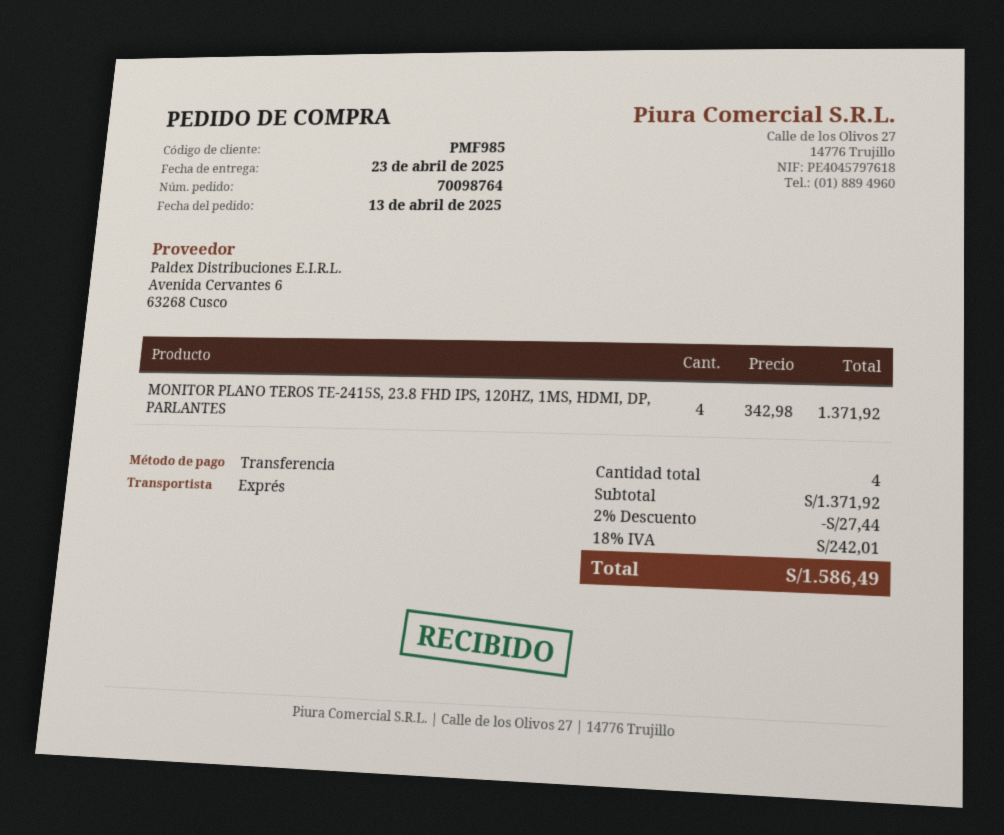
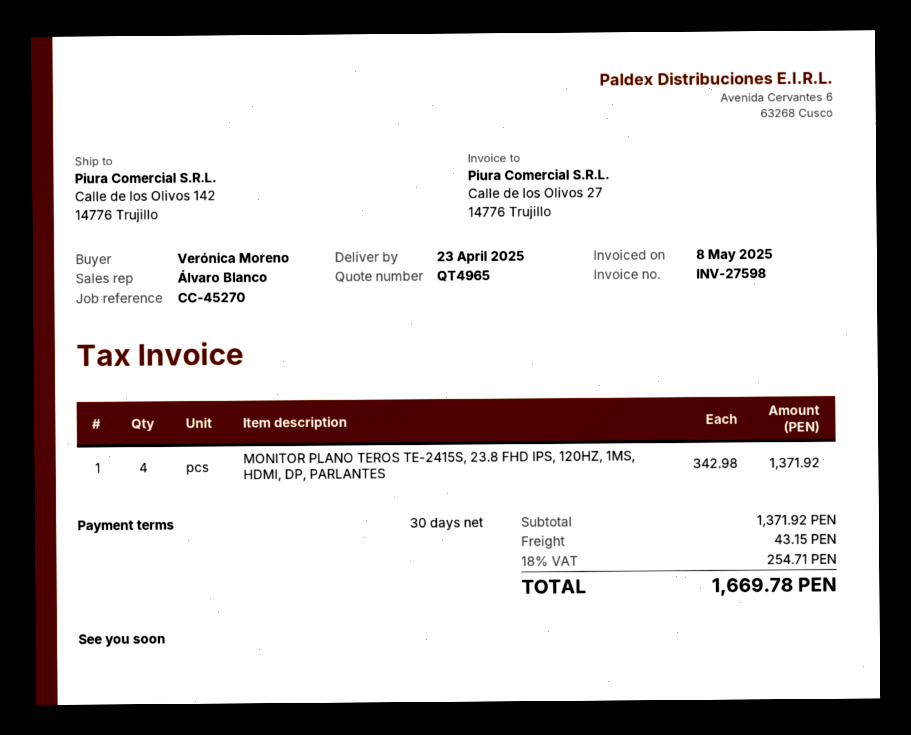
discount: 2% = 27.44 -> none
shipping: none -> 43.15
tax: 18% = 242.01 -> 18% = 254.71
total: 1586.49 -> 1669.78

